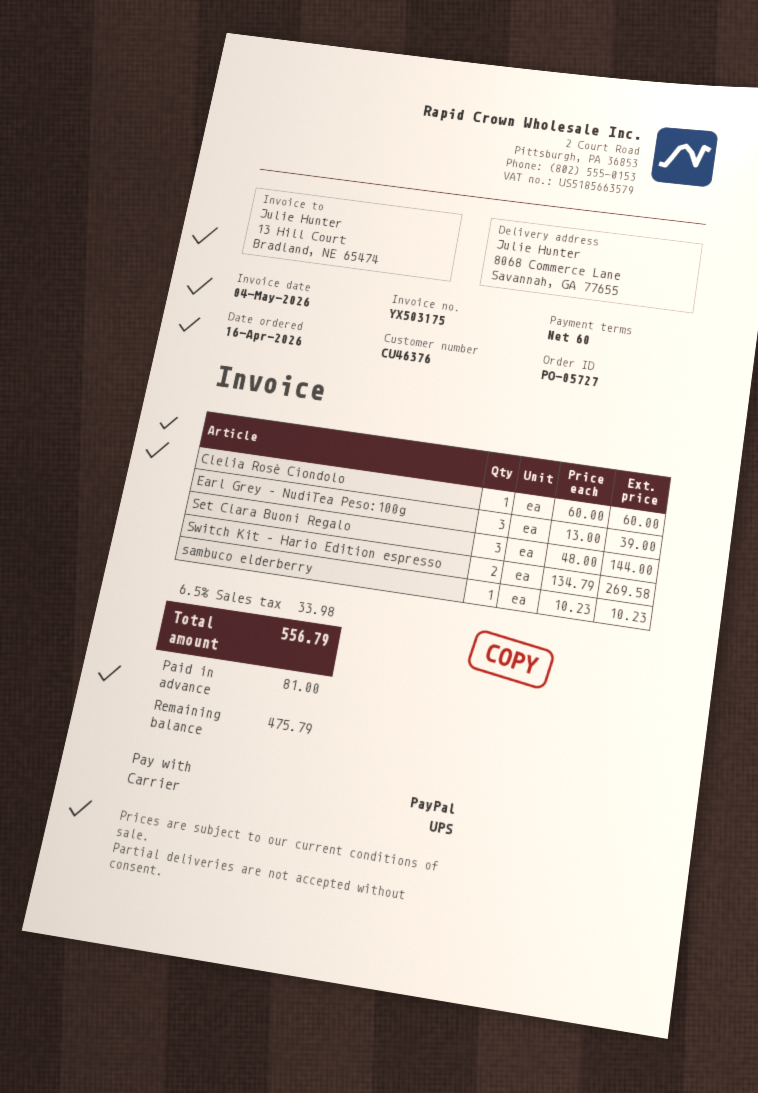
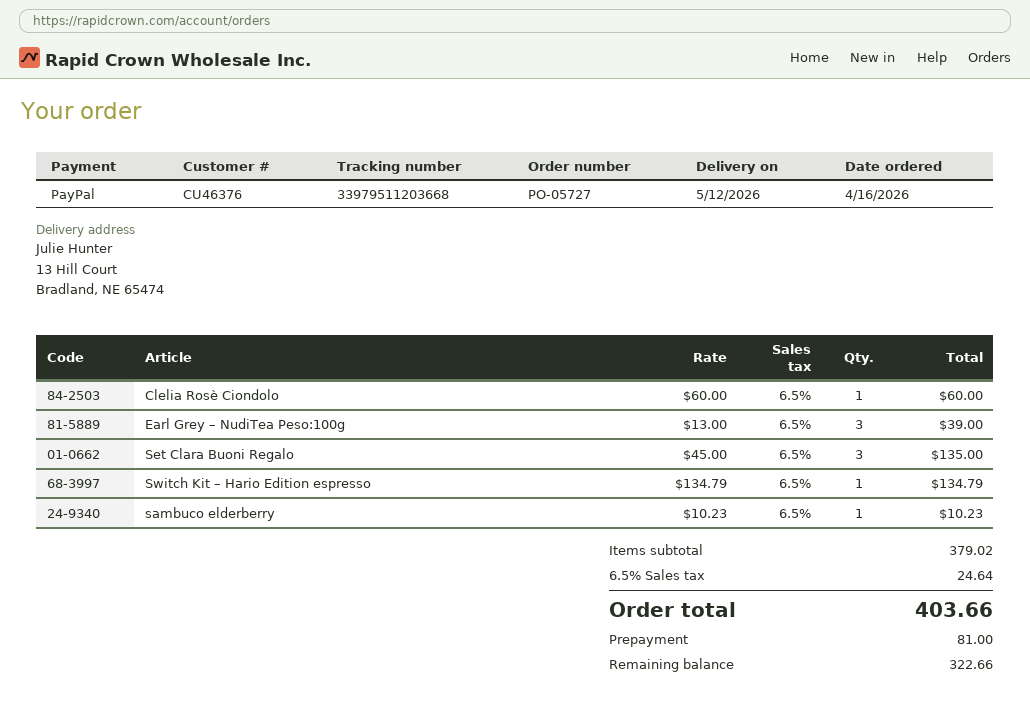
ship to: 8068 Commerce Lane, Savannah, GA 77655 -> 13 Hill Court, Bradland, NE 65474
Set Clara Buoni Regalo: 3 x 48.00 = 144.00 -> 3 x 45.00 = 135.00
Switch Kit – Hario Edition espresso: 2 x 134.79 = 269.58 -> 1 x 134.79 = 134.79
tax: 6.5% = 33.98 -> 6.5% = 24.64
total: 556.79 -> 403.66
balance: 475.79 -> 322.66

